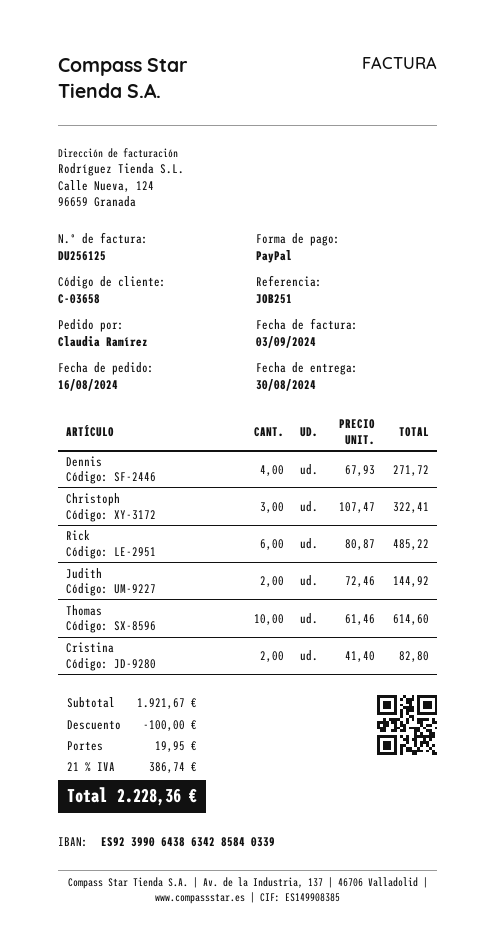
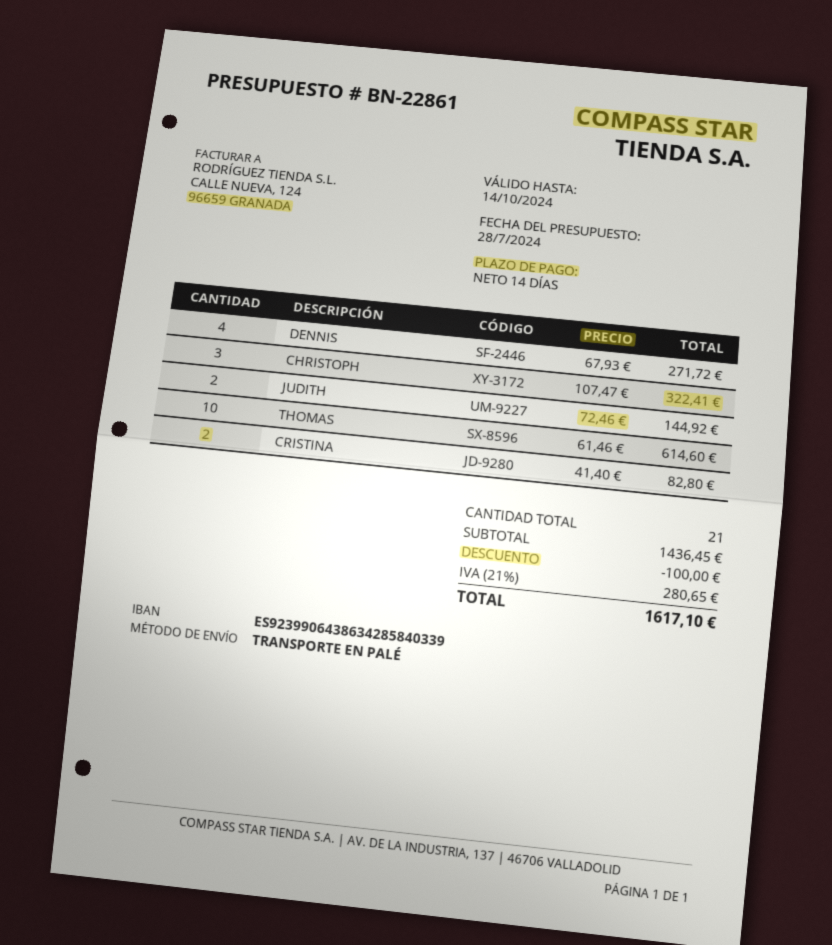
Rick: 6 x 80.87 = 485.22 -> none
subtotal: 1921.67 -> 1436.45
shipping: 19.95 -> none
tax: 21% = 386.74 -> 21% = 280.65
total: 2228.36 -> 1617.10

